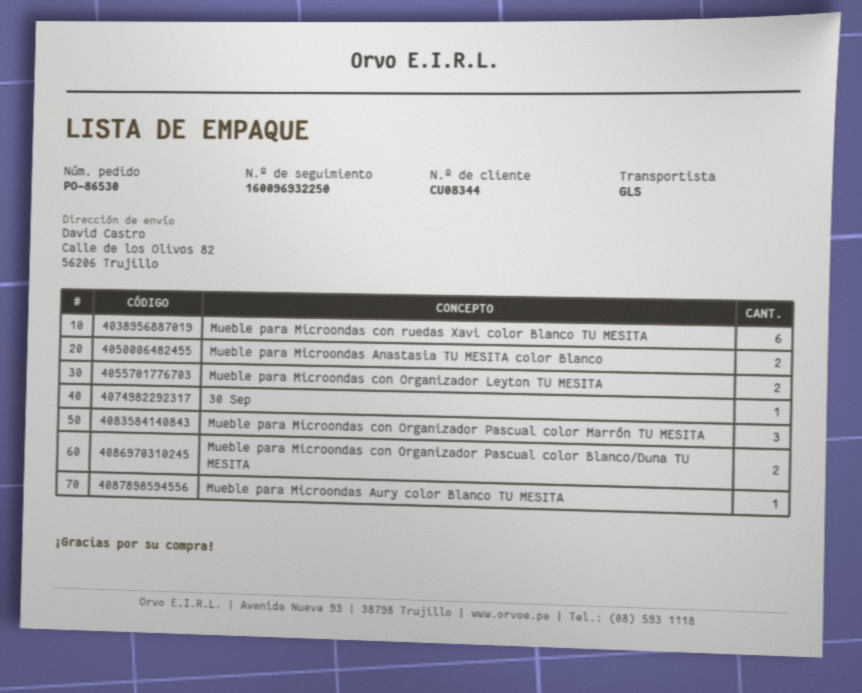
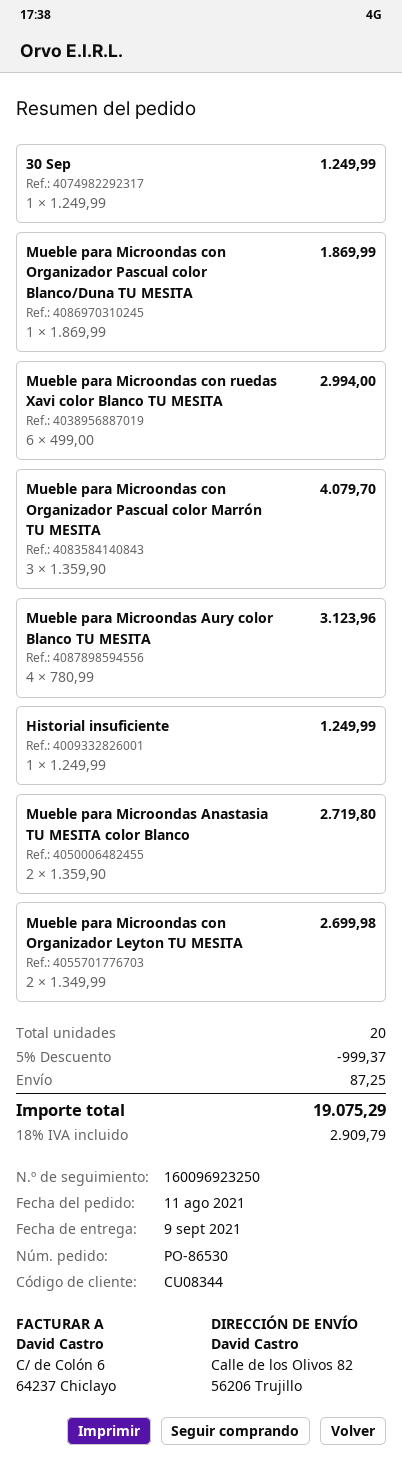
tracking number: 160096932250 -> 160096923250
Mueble para Microondas con Organizador Pascual color Blanco/Duna TU MESITA: 2 -> 1
Mueble para Microondas Aury color Blanco TU MESITA: 1 -> 4
Historial insuficiente: none -> 1

